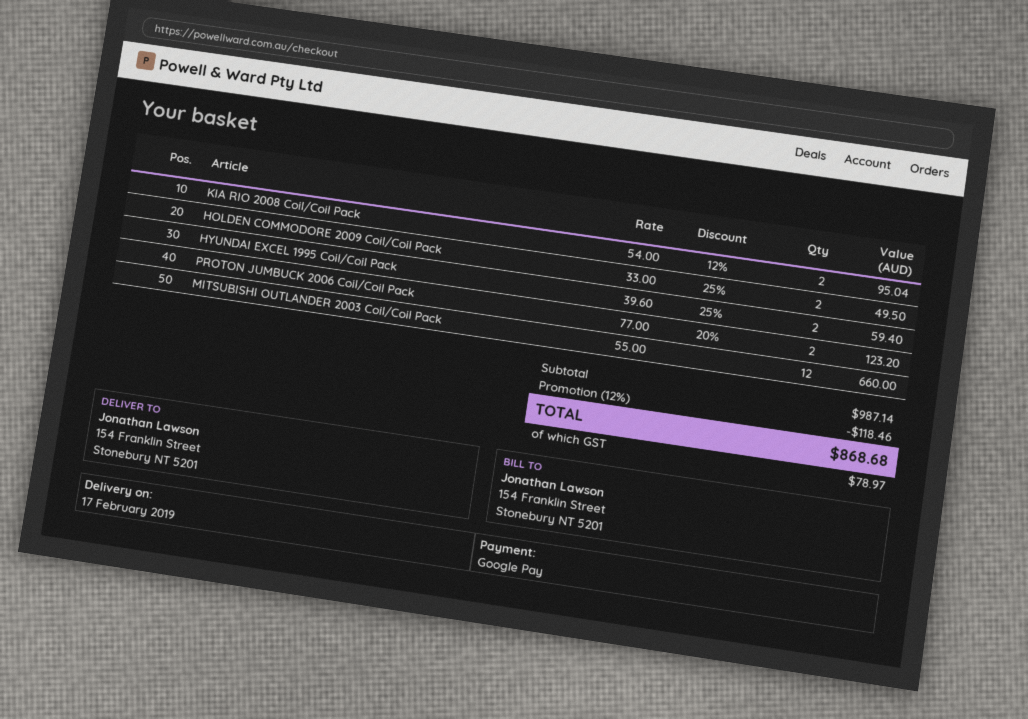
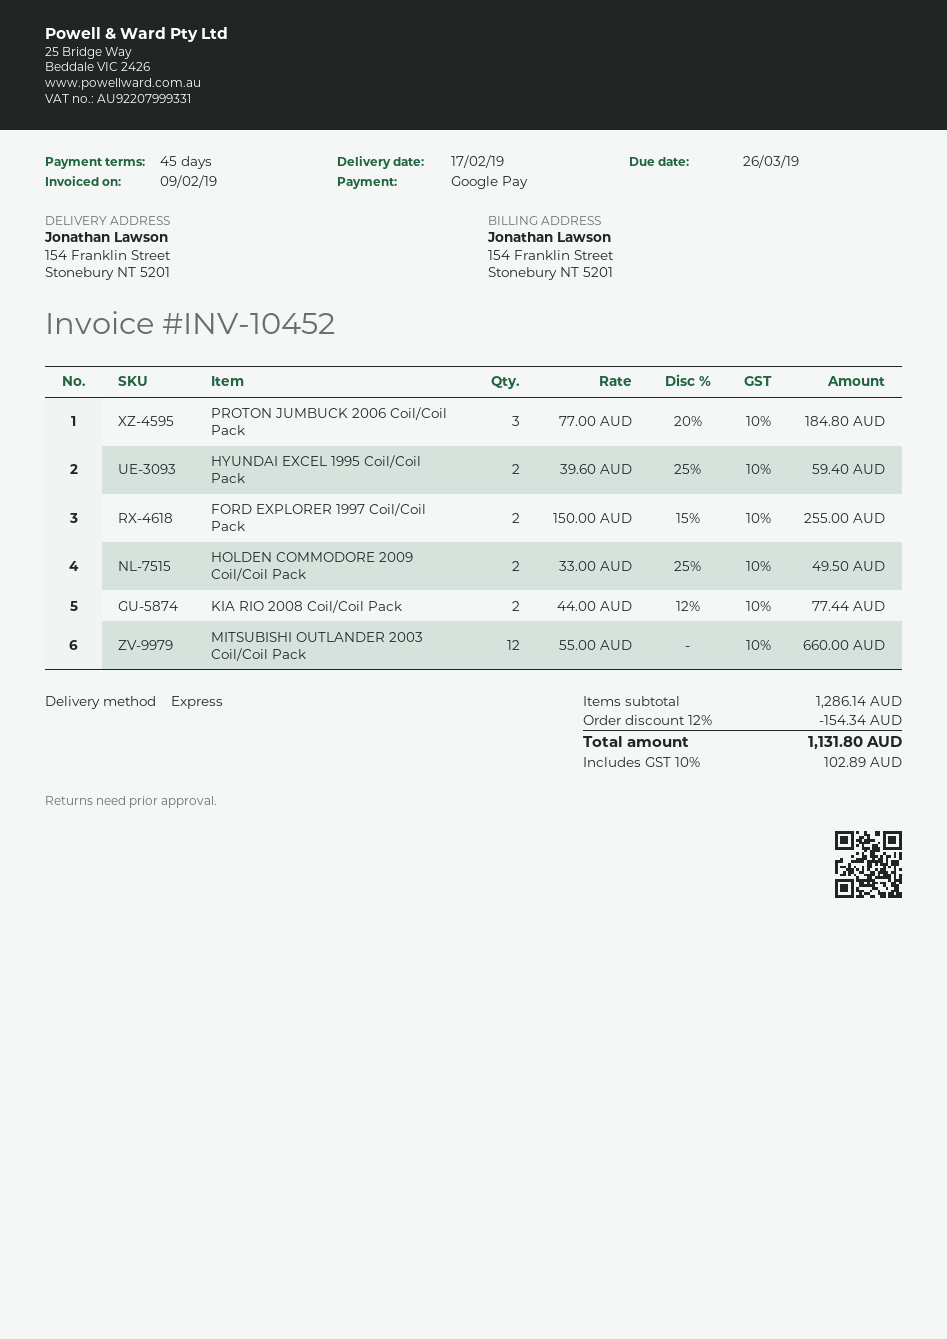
KIA RIO 2008 Coil/Coil Pack: 2 x 54.00 - 12% = 95.04 -> 2 x 44.00 - 12% = 77.44
PROTON JUMBUCK 2006 Coil/Coil Pack: 2 x 77.00 - 20% = 123.20 -> 3 x 77.00 - 20% = 184.80
FORD EXPLORER 1997 Coil/Coil Pack: none -> 2 x 150.00 - 15% = 255.00
subtotal: 987.14 -> 1286.14
discount: 12% = 118.46 -> 12% = 154.34
tax: 78.97 -> 102.89
total: 868.68 -> 1131.80

